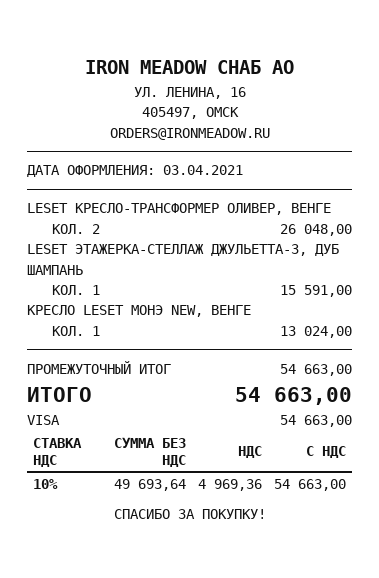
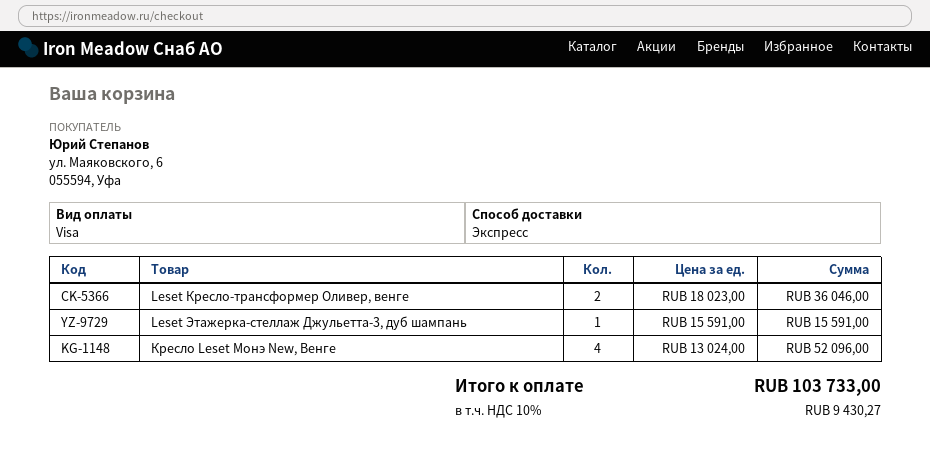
LESET КРЕСЛО-ТРАНСФОРМЕР ОЛИВЕР, ВЕНГЕ: 2 for 26048.00 -> 2 for 36046.00
КРЕСЛО LESET МОНЭ NEW, ВЕНГЕ: 1 for 13024.00 -> 4 for 52096.00
tax: 10% = 4969.36 -> 10% = 9430.27
total: 54663.00 -> 103733.00

